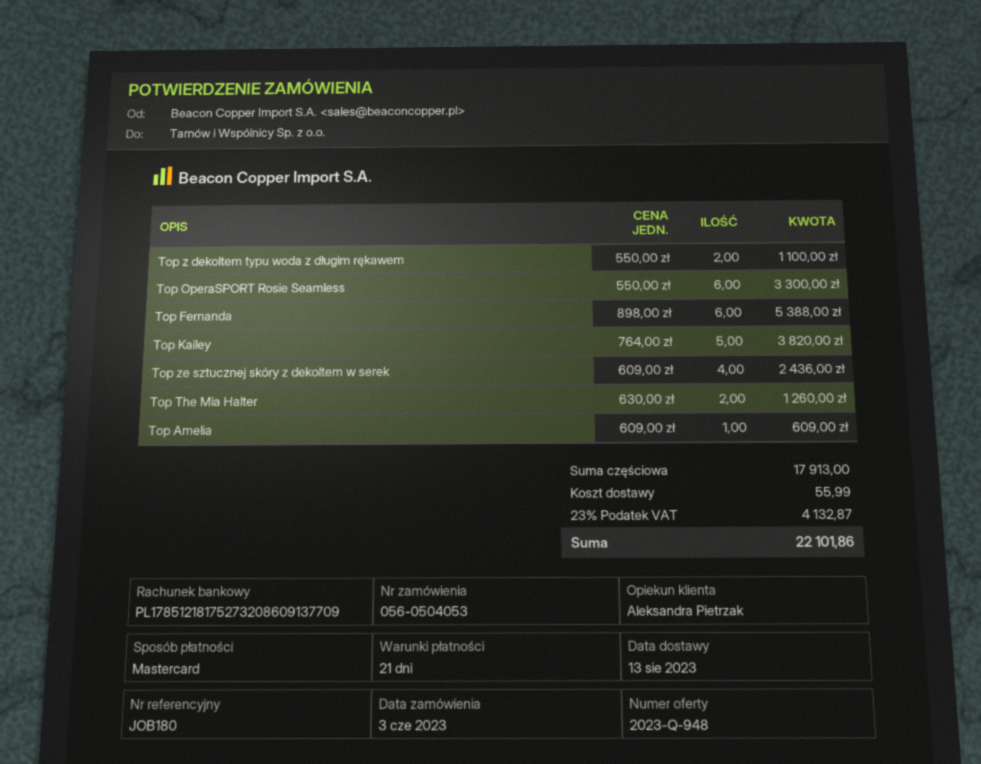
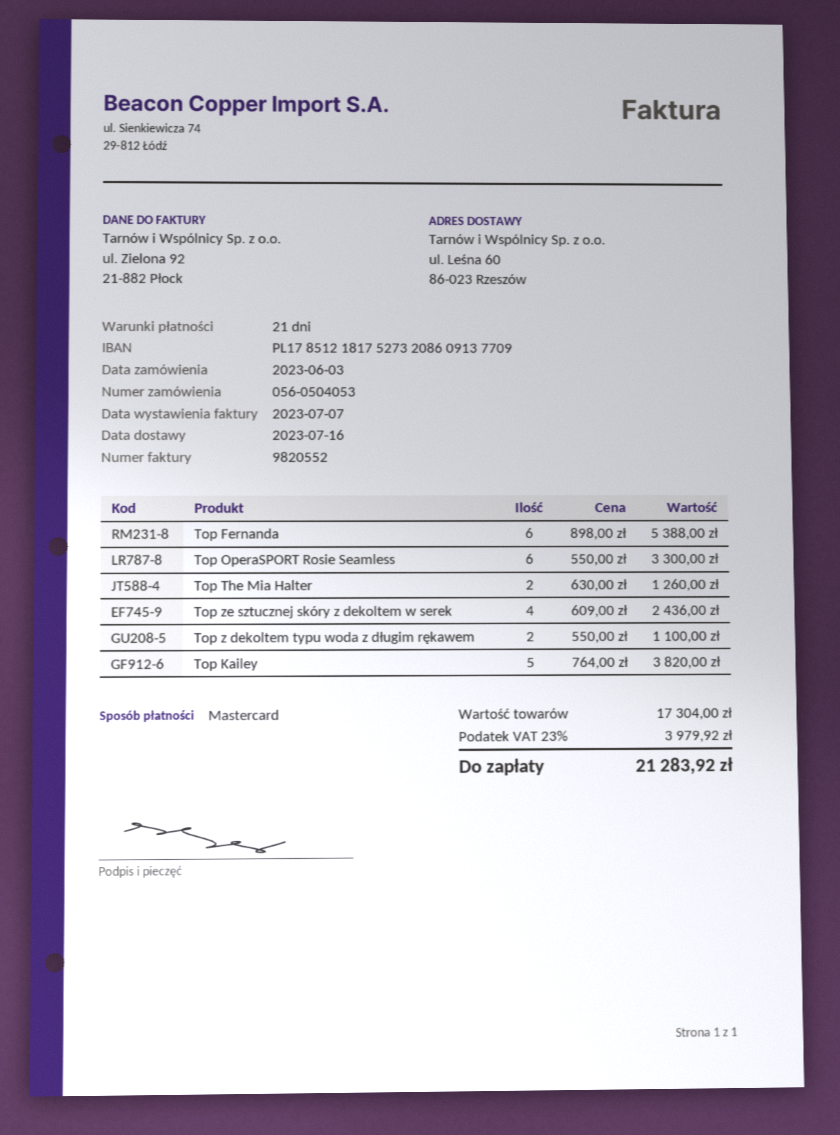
delivery date: 2023-08-13 -> 2023-07-16
Top Amelia: 1 x 609.00 = 609.00 -> none
subtotal: 17913.00 -> 17304.00
shipping: 55.99 -> none
tax: 23% = 4132.87 -> 23% = 3979.92
total: 22101.86 -> 21283.92

